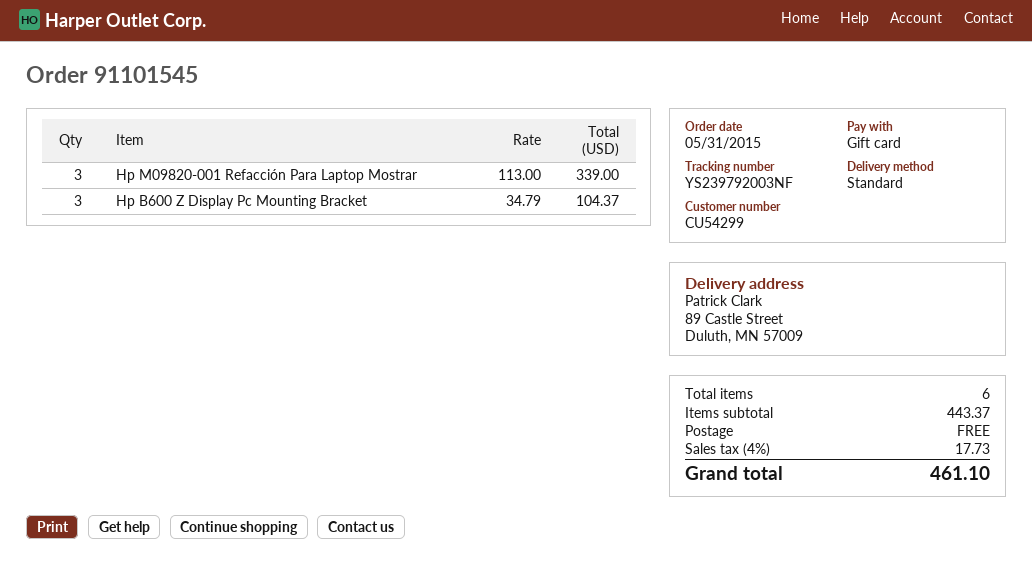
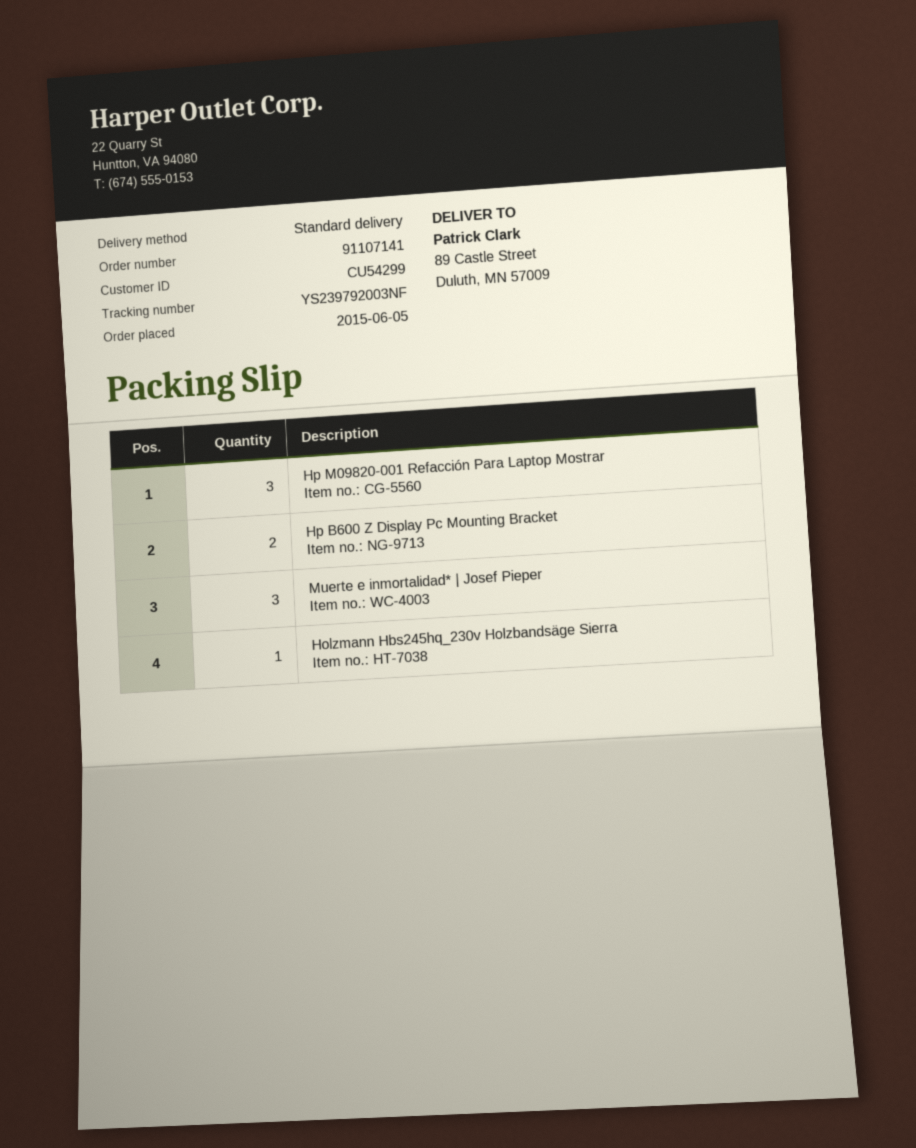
order number: 91101545 -> 91107141
order date: 2015-05-31 -> 2015-06-05
Hp B600 Z Display Pc Mounting Bracket: 3 -> 2
Muerte e inmortalidad* | Josef Pieper: none -> 3
Holzmann Hbs245hq_230v Holzbandsäge Sierra: none -> 1

